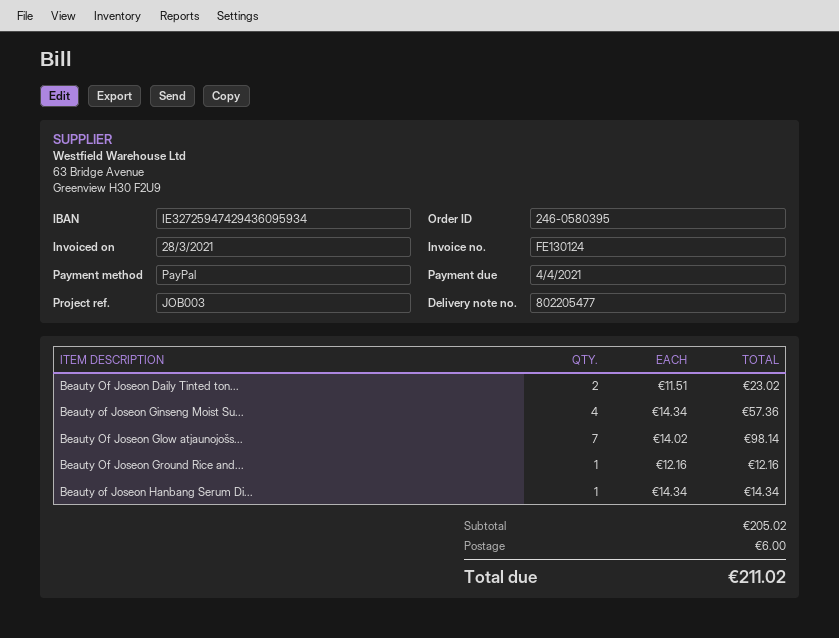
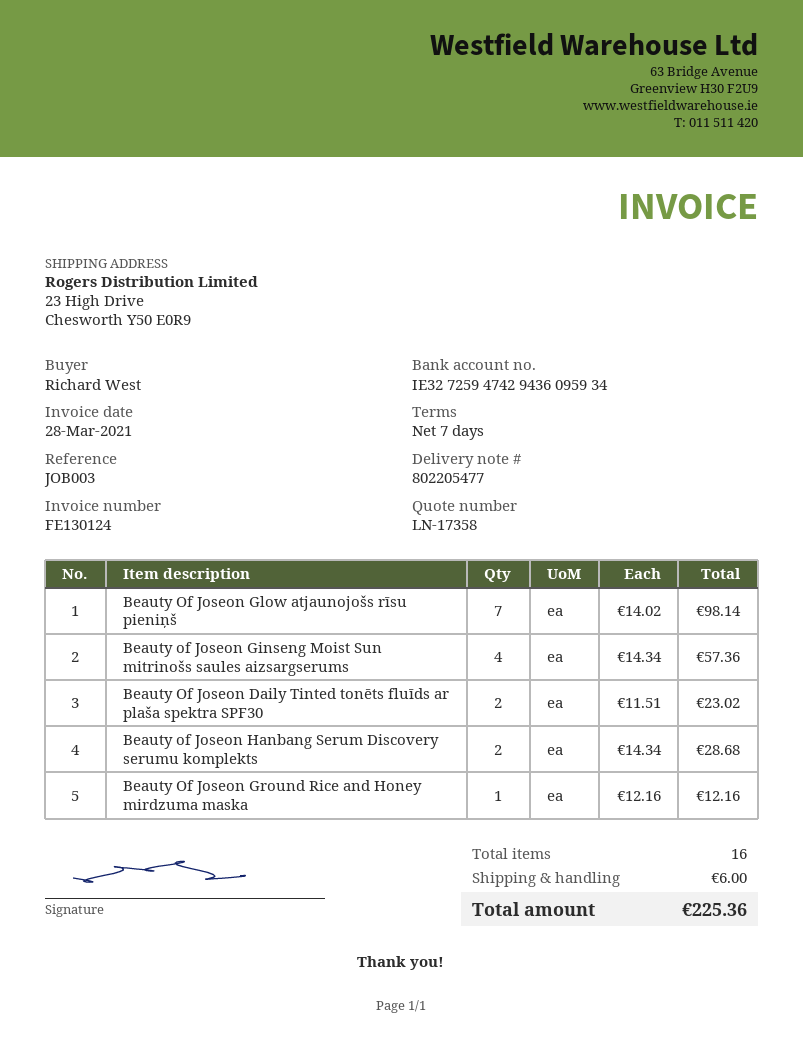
Beauty of Joseon Hanbang Serum Di...: 1 x 14.34 = 14.34 -> 2 x 14.34 = 28.68
total: 211.02 -> 225.36

